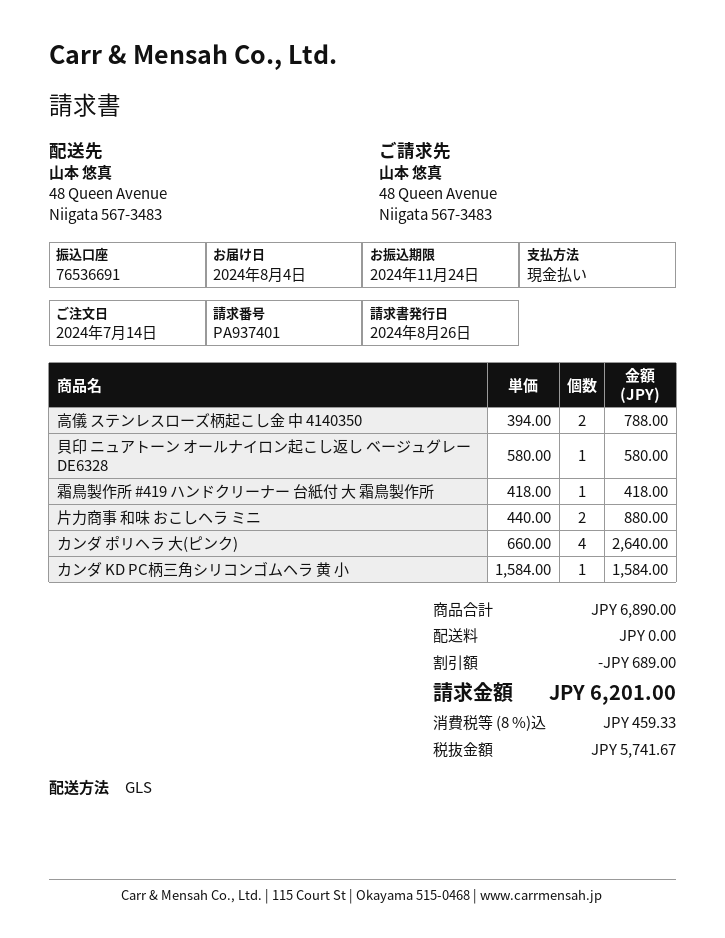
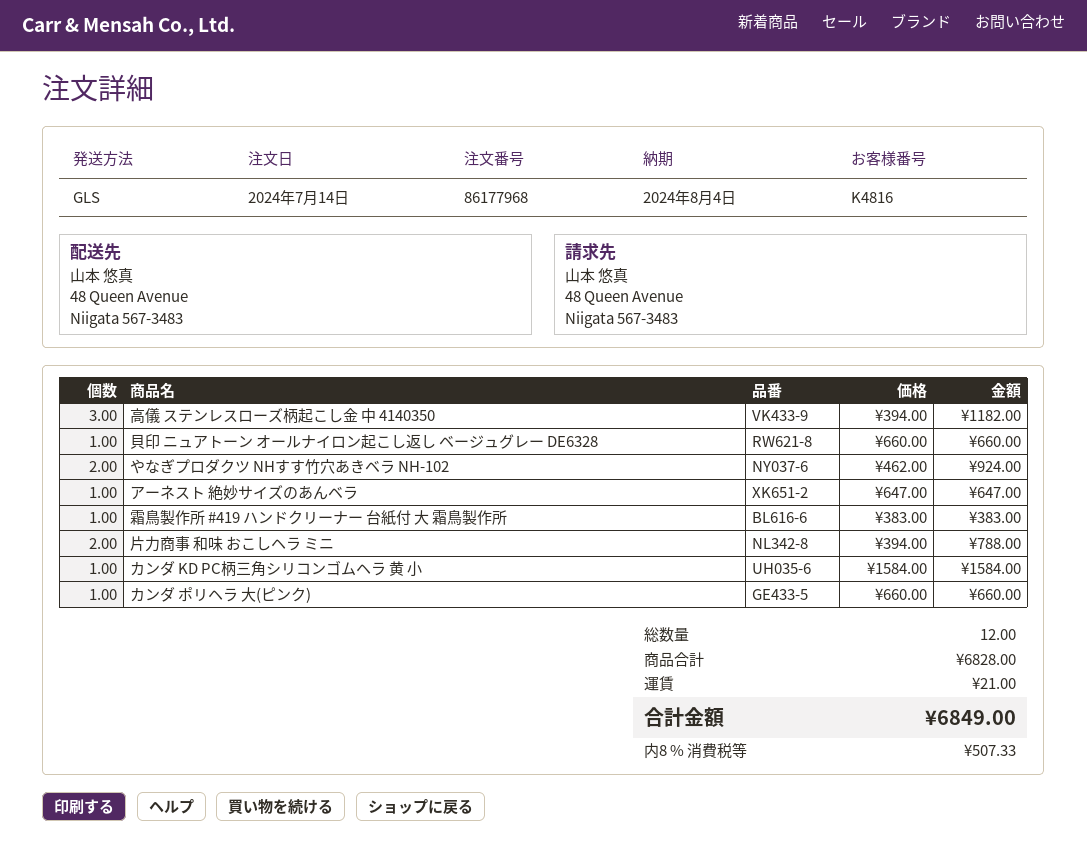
高儀 ステンレスローズ柄起こし金 中 4140350: 2 x 394.00 = 788.00 -> 3 x 394.00 = 1182.00
貝印 ニュアトーン オールナイロン起こし返し ベージュグレー DE6328: 1 x 580.00 = 580.00 -> 1 x 660.00 = 660.00
霜鳥製作所 #419 ハンドクリーナー 台紙付 大 霜鳥製作所: 1 x 418.00 = 418.00 -> 1 x 383.00 = 383.00
片力商事 和味 おこしヘラ ミニ: 2 x 440.00 = 880.00 -> 2 x 394.00 = 788.00
カンダ ポリヘラ 大(ピンク): 4 x 660.00 = 2640.00 -> 1 x 660.00 = 660.00
やなぎプロダクツ NHすす竹穴あきベラ NH-102: none -> 2 x 462.00 = 924.00
アーネスト 絶妙サイズのあんベラ: none -> 1 x 647.00 = 647.00
subtotal: 6890.00 -> 6828.00
discount: 689.00 -> none
shipping: 0.00 -> 21.00
tax: 8% = 459.33 -> 8% = 507.33
total: 6201.00 -> 6849.00

